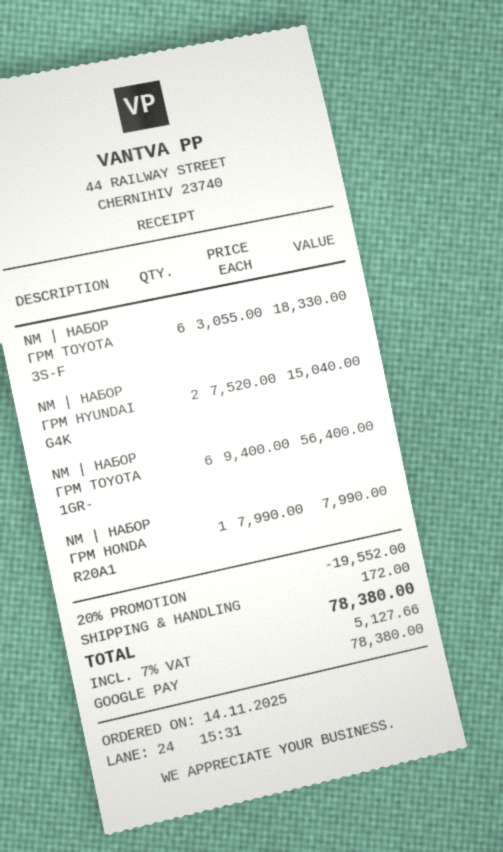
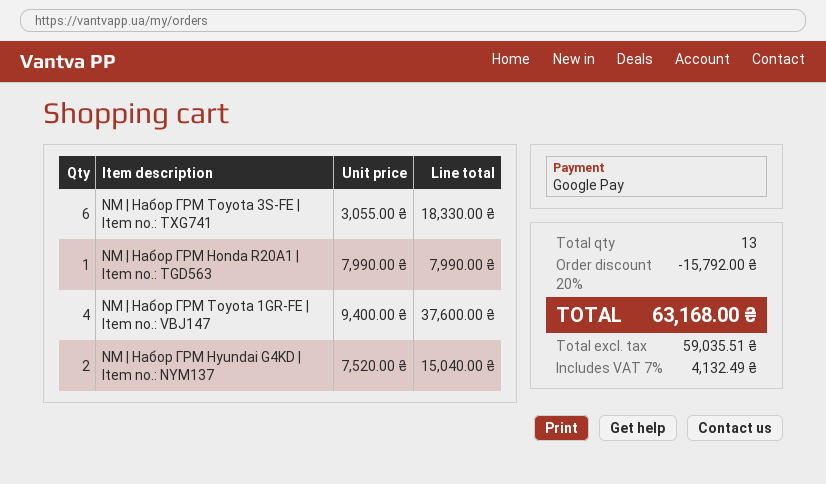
NM | НАБОР ГРМ TOYOTA 1GR-: 6 x 9400.00 = 56400.00 -> 4 x 9400.00 = 37600.00
discount: 20% = 19552.00 -> 20% = 15792.00
shipping: 172.00 -> none
tax: 7% = 5127.66 -> 7% = 4132.49
total: 78380.00 -> 63168.00

